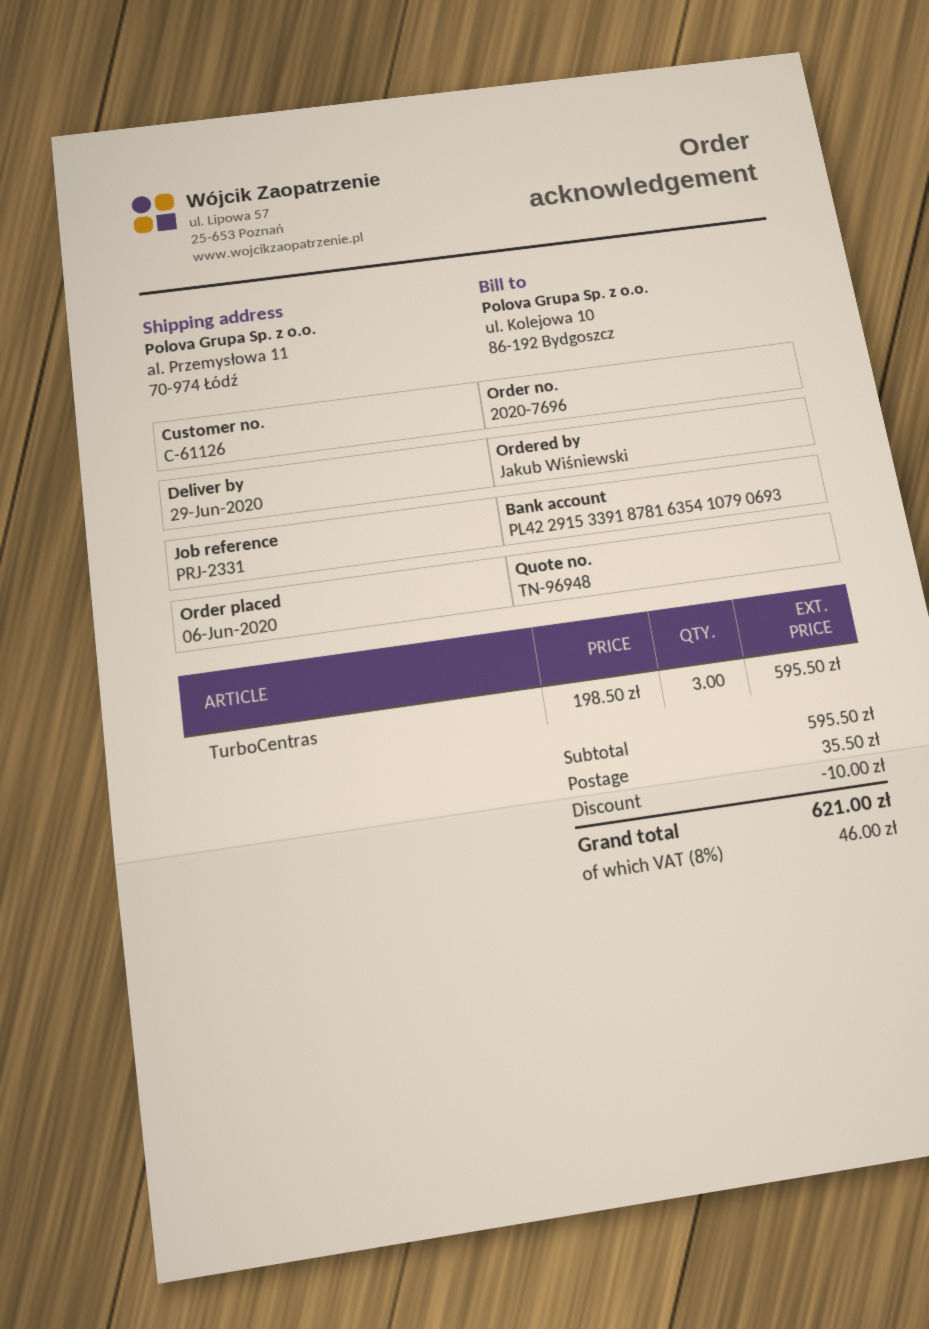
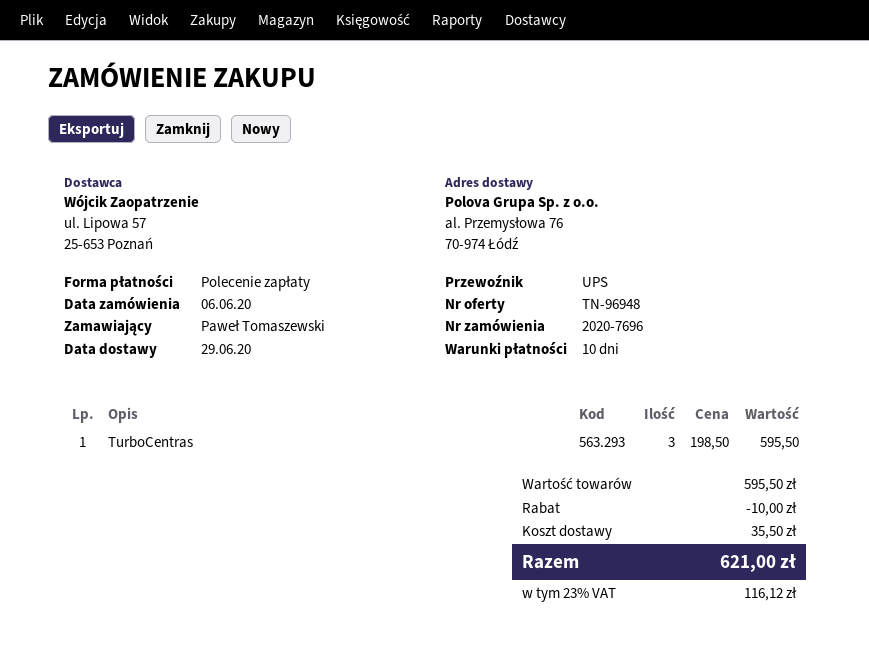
ordered by: Jakub Wiśniewski -> Paweł Tomaszewski
ship to: al. Przemysłowa 11, 70-974 Łódź -> al. Przemysłowa 76, 70-974 Łódź
tax: 8% = 46.00 -> 23% = 116.12

